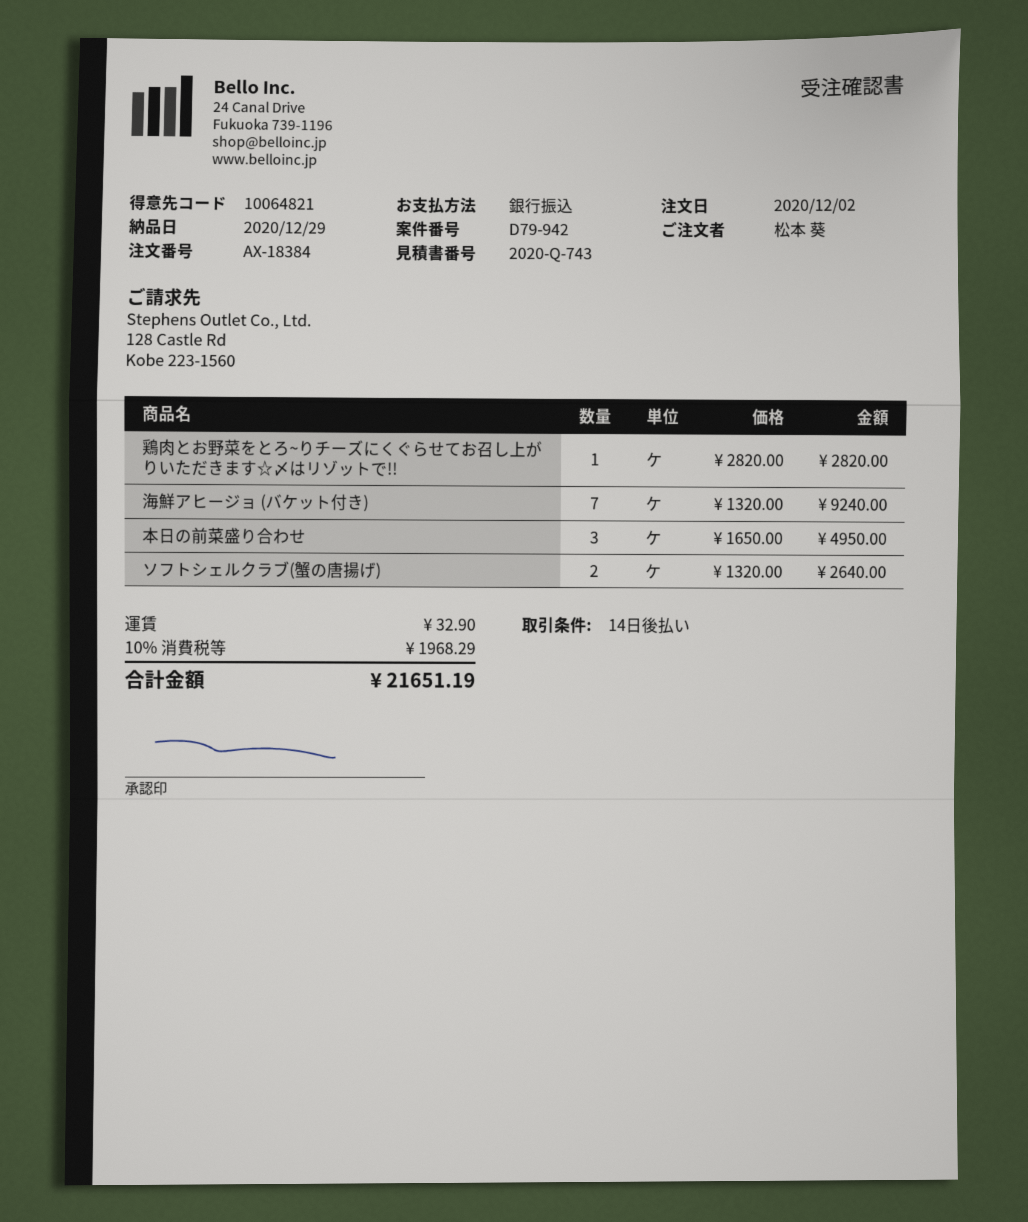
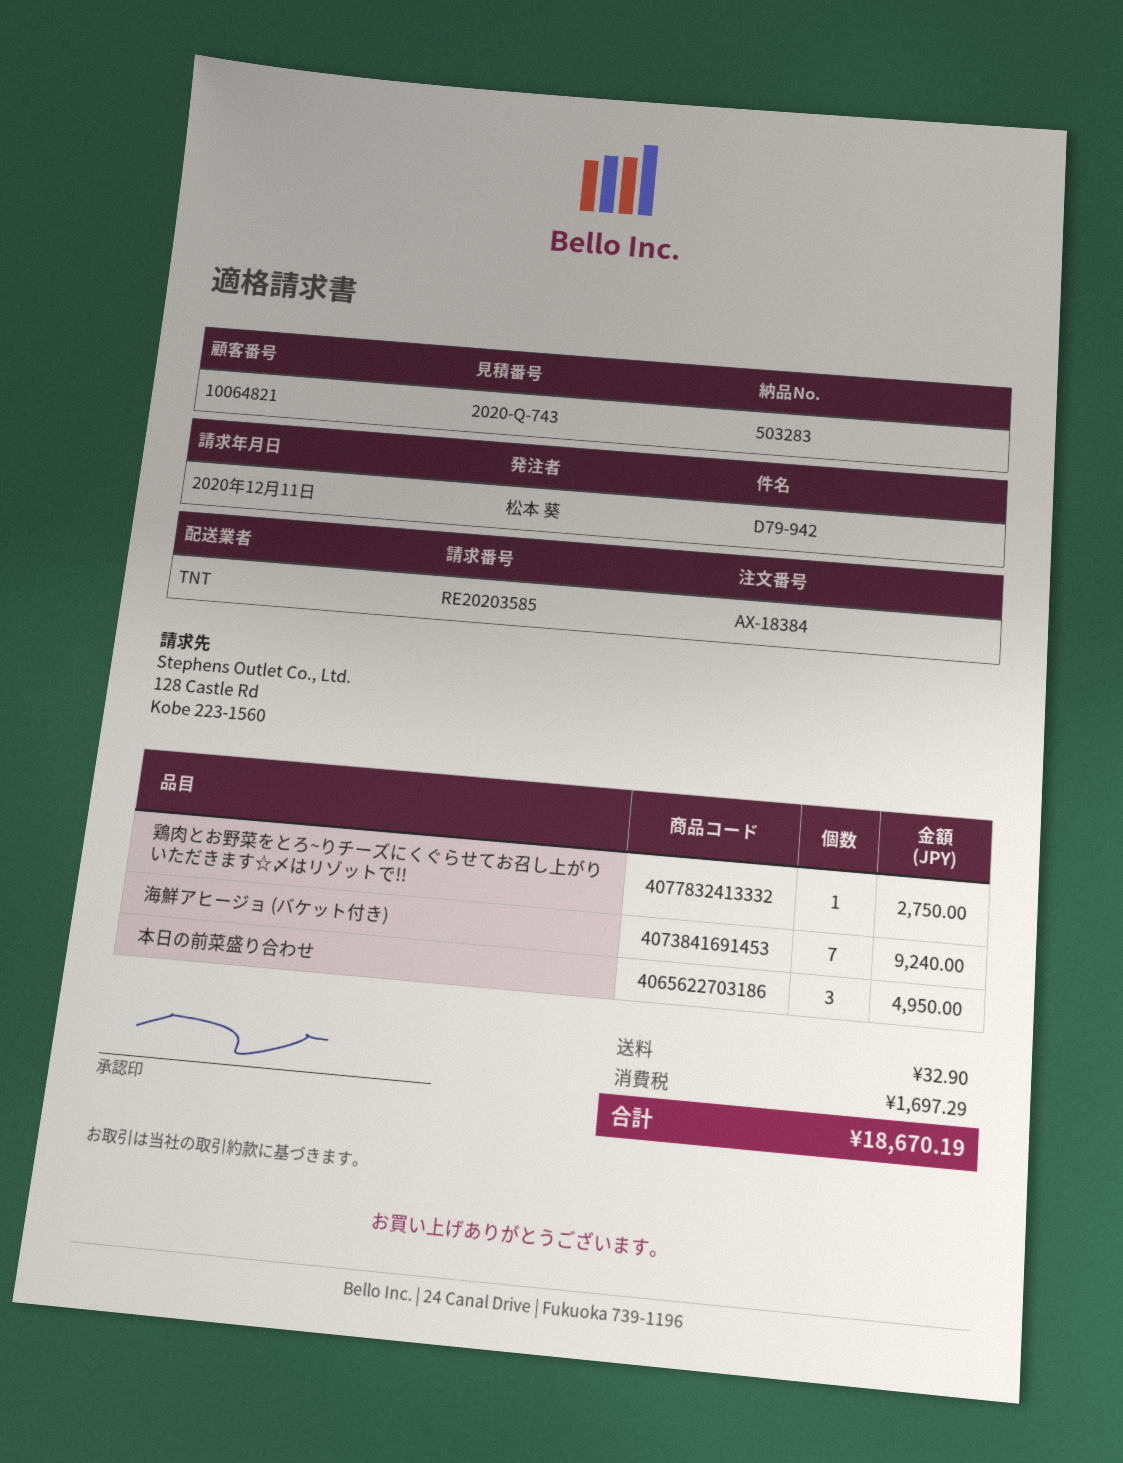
鶏肉とお野菜をとろ~りチーズにくぐらせてお召し上がりいただきます☆〆はリゾットで!!: 1 for 2820.00 -> 1 for 2750.00
ソフトシェルクラブ(蟹の唐揚げ): 2 for 2640.00 -> none
tax: 1968.29 -> 1697.29
total: 21651.19 -> 18670.19

